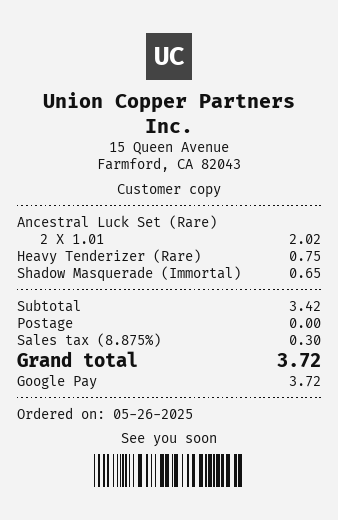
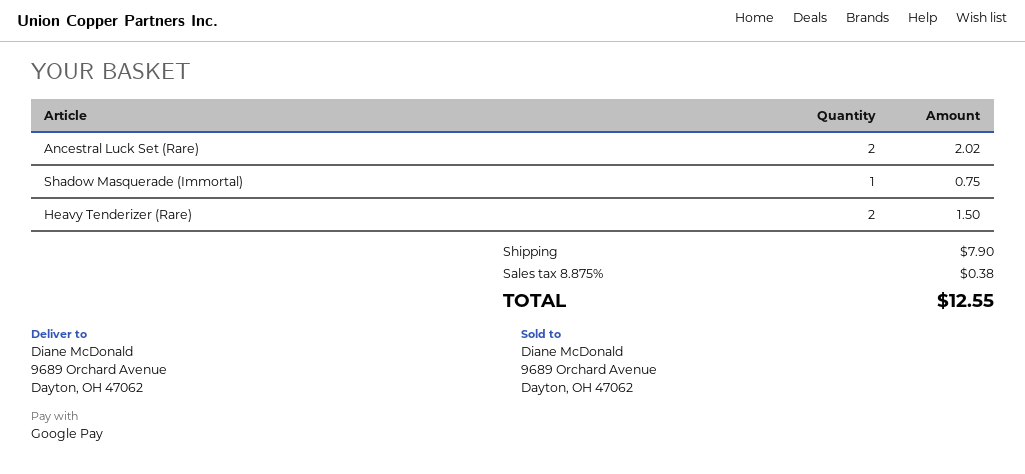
Heavy Tenderizer (Rare): 1 for 0.75 -> 2 for 1.50
Shadow Masquerade (Immortal): 1 for 0.65 -> 1 for 0.75
shipping: 0.00 -> 7.90
tax: 8.875% = 0.30 -> 8.875% = 0.38
total: 3.72 -> 12.55

